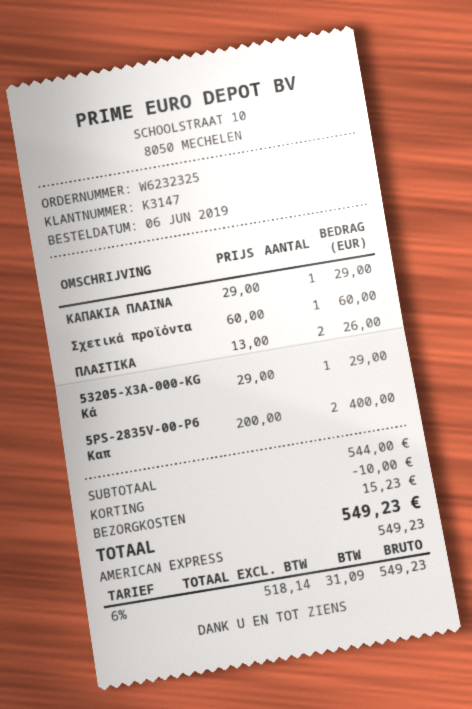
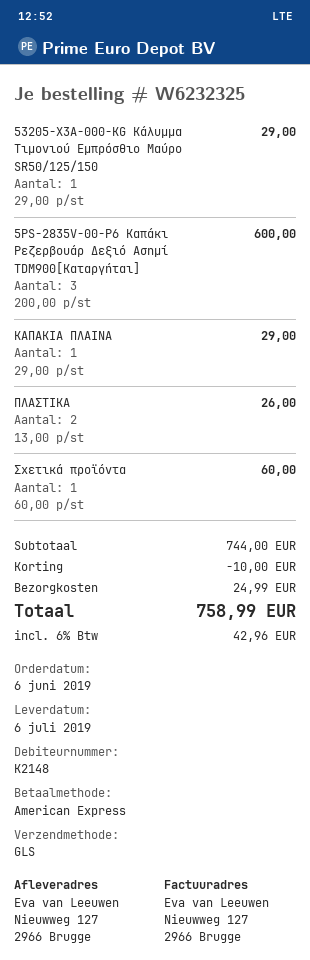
customer number: K3147 -> K2148
5PS-2835V-00-P6 Καπ: 2 x 200.00 = 400.00 -> 3 x 200.00 = 600.00
subtotal: 544.00 -> 744.00
shipping: 15.23 -> 24.99
tax: 6% = 31.09 -> 6% = 42.96
total: 549.23 -> 758.99

